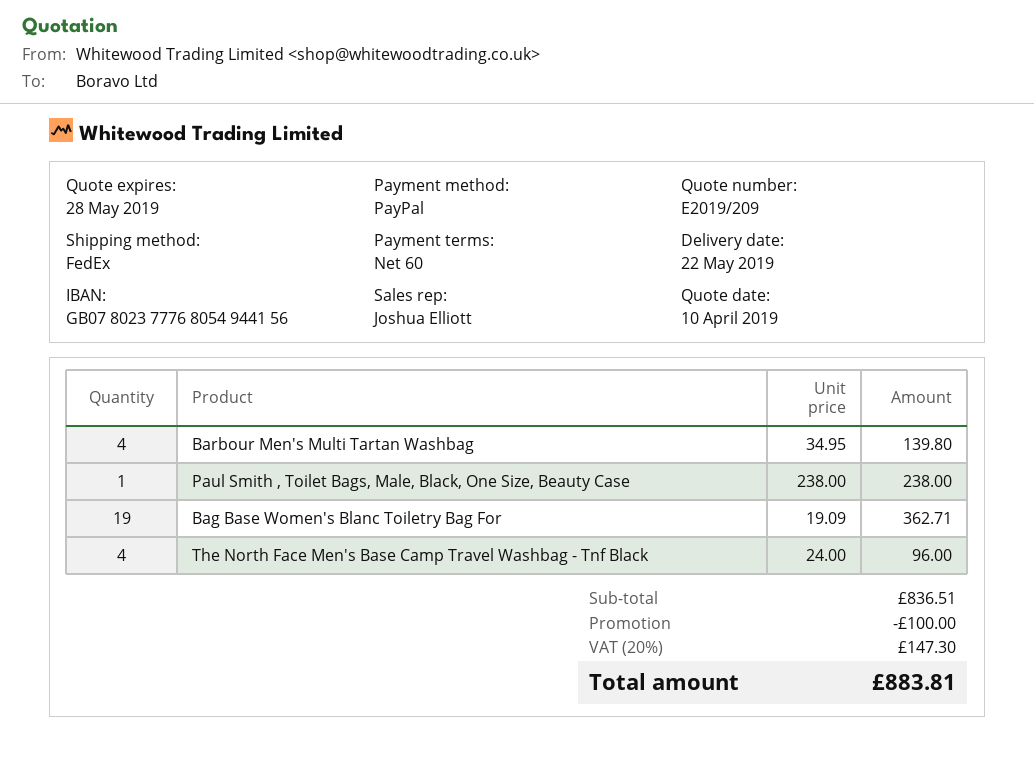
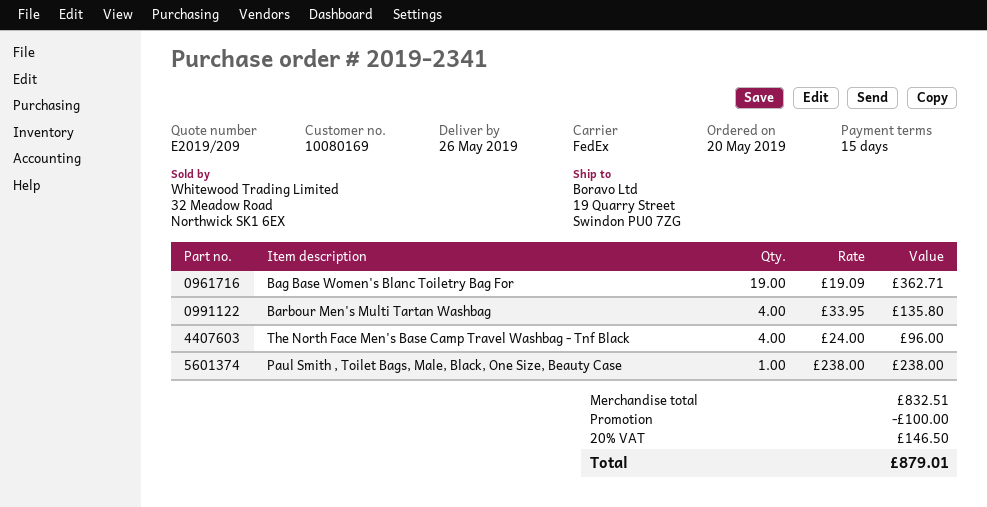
delivery date: 2019-05-22 -> 2019-05-26
payment terms: 60 days -> 15 days
Barbour Men's Multi Tartan Washbag: 4 x 34.95 = 139.80 -> 4 x 33.95 = 135.80
subtotal: 836.51 -> 832.51
tax: 20% = 147.30 -> 20% = 146.50
total: 883.81 -> 879.01

